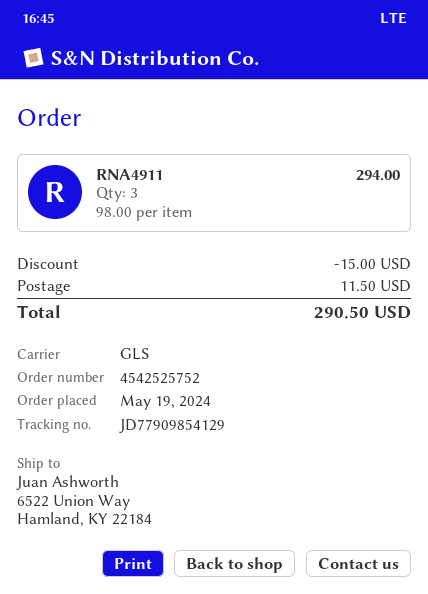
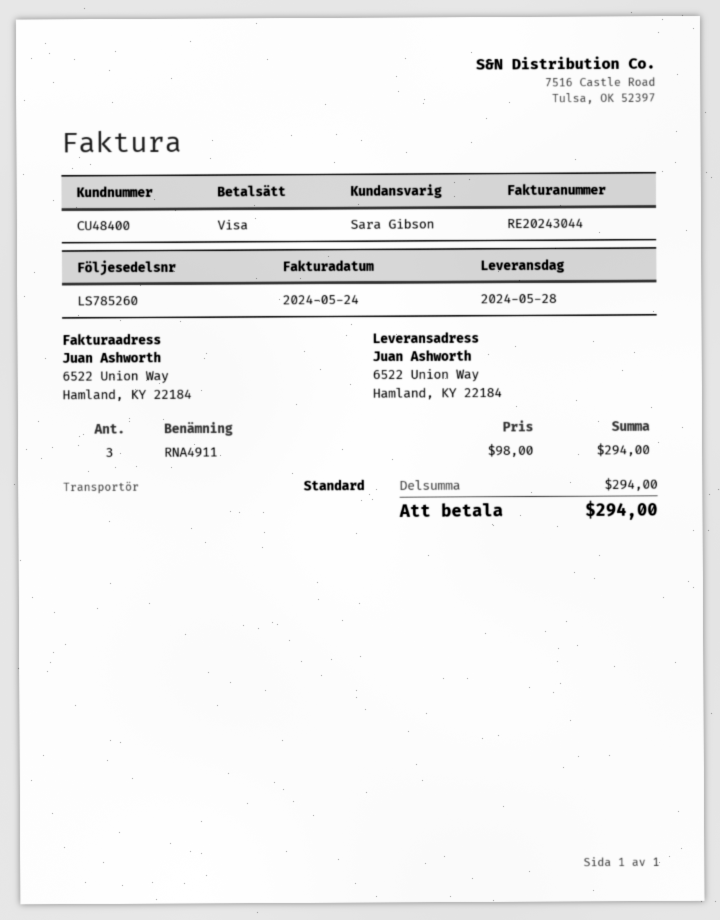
shipping method: GLS -> standard
discount: 15.00 -> none
shipping: 11.50 -> none
total: 290.50 -> 294.00

